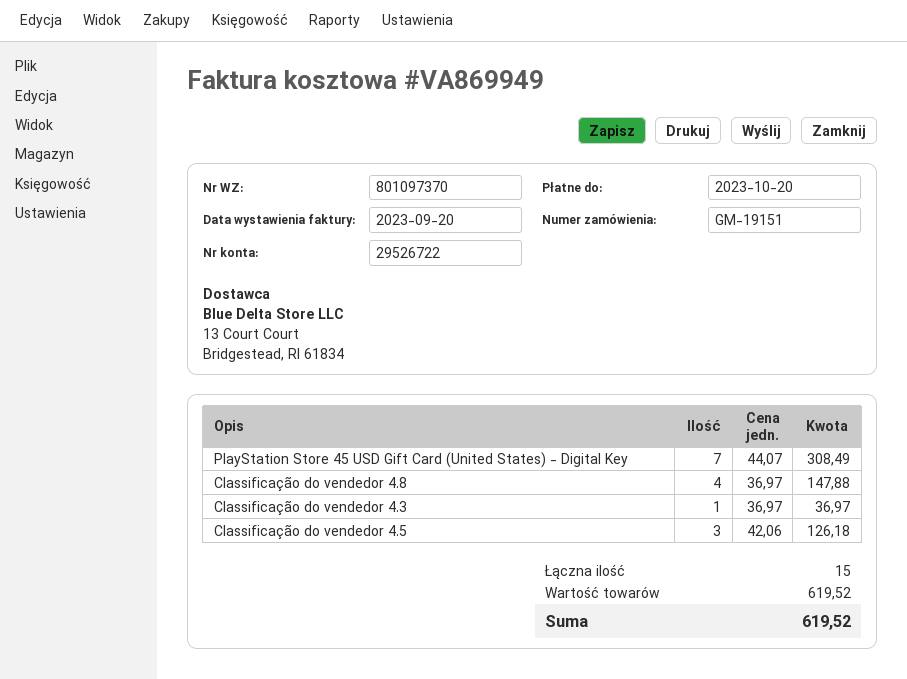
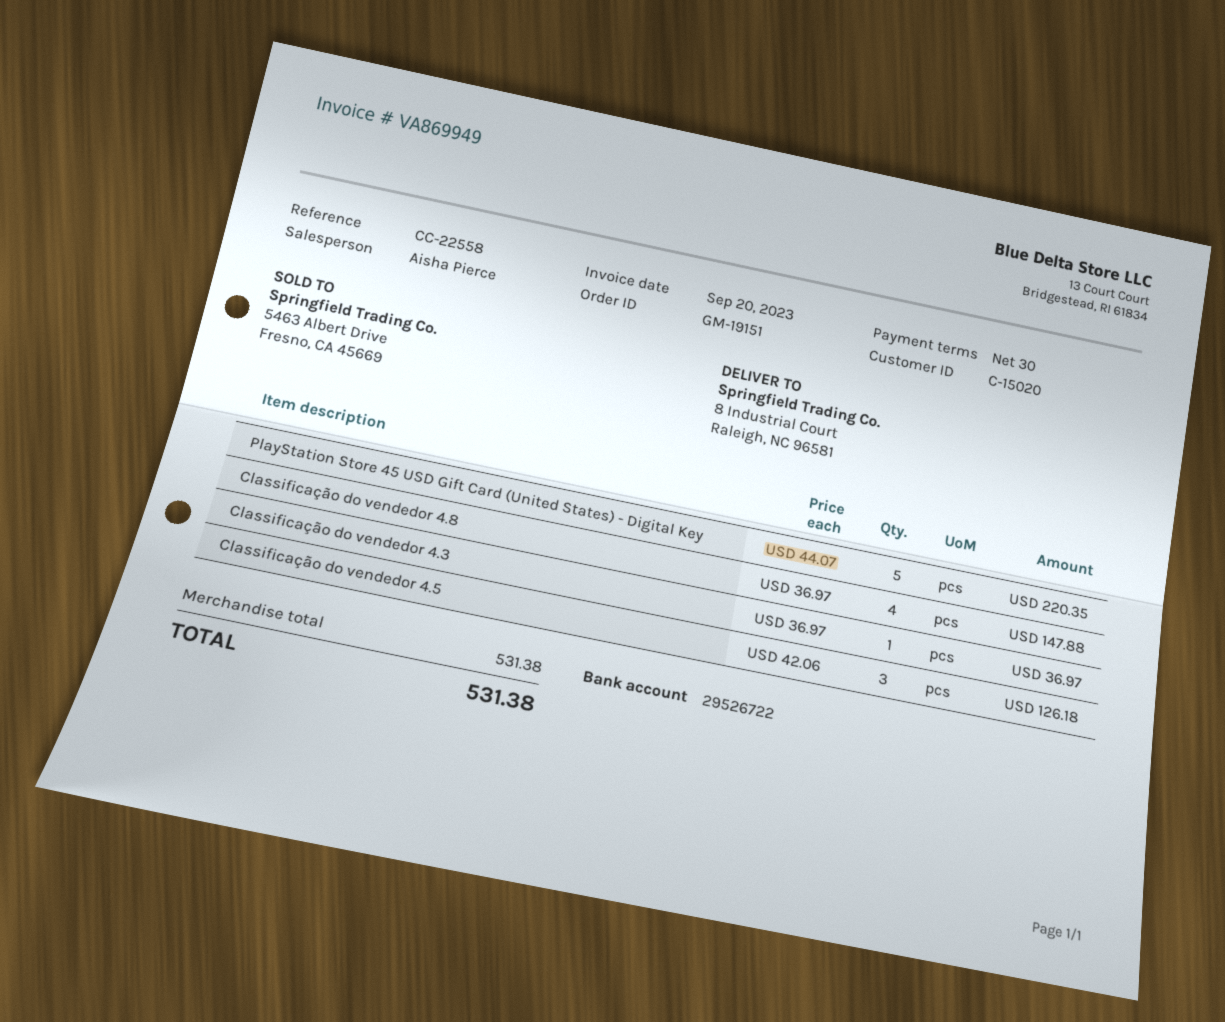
PlayStation Store 45 USD Gift Card (United States) - Digital Key: 7 x 44.07 = 308.49 -> 5 x 44.07 = 220.35
subtotal: 619.52 -> 531.38
total: 619.52 -> 531.38

